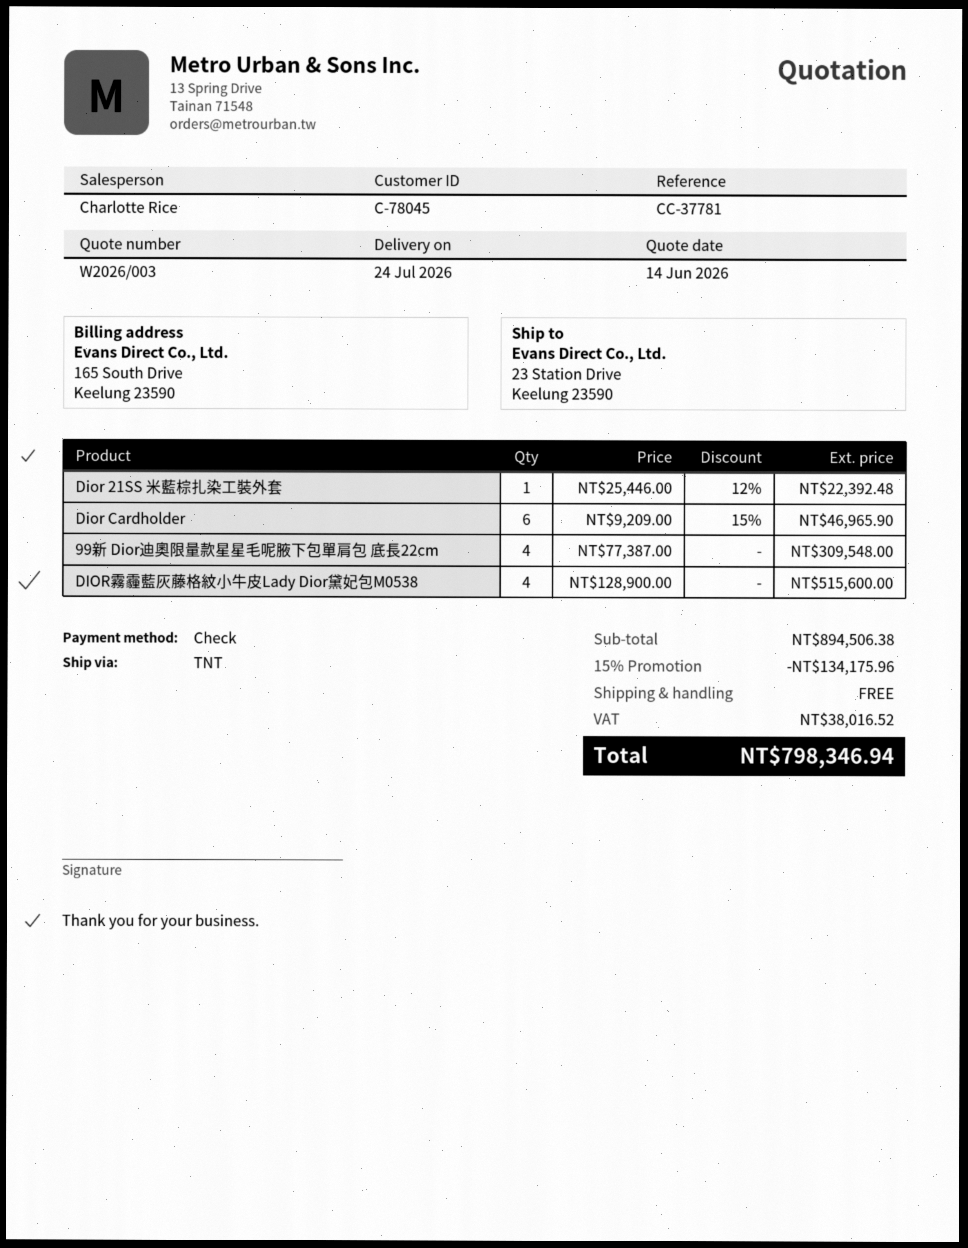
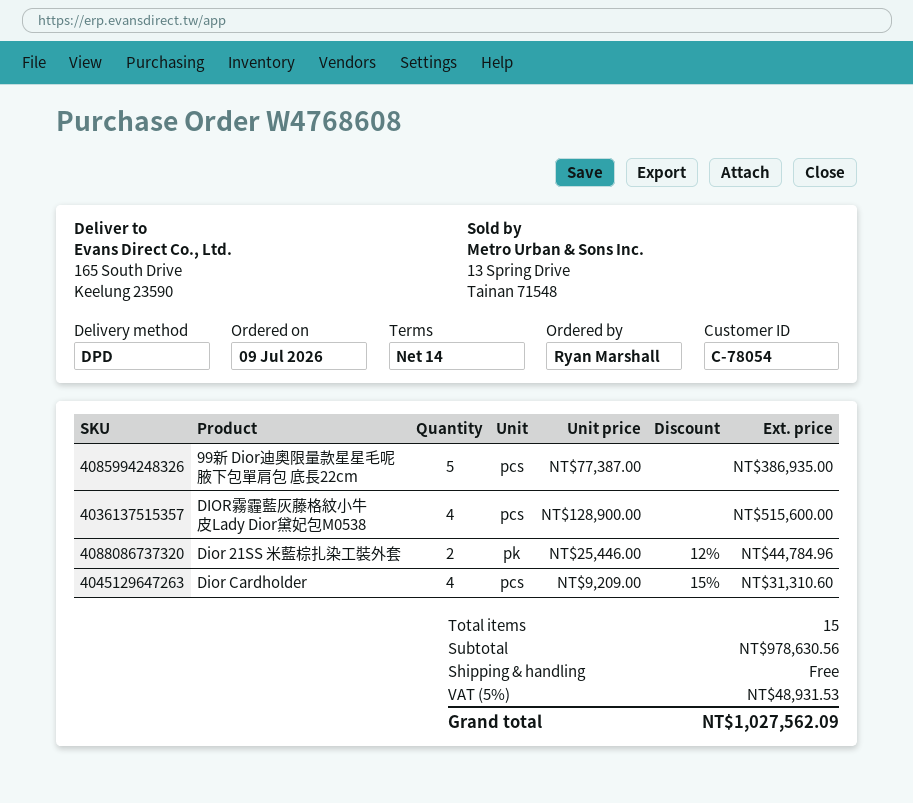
customer number: C-78045 -> C-78054
shipping method: TNT -> DPD
ship to: 23 Station Drive, Keelung 23590 -> 165 South Drive, Keelung 23590
Dior 21SS 米藍棕扎染工裝外套: 1 x 25446.00 - 12% = 22392.48 -> 2 x 25446.00 - 12% = 44784.96
Dior Cardholder: 6 x 9209.00 - 15% = 46965.90 -> 4 x 9209.00 - 15% = 31310.60
99新 Dior迪奧限量款星星毛呢腋下包單肩包 底長22cm: 4 x 77387.00 = 309548.00 -> 5 x 77387.00 = 386935.00
subtotal: 894506.38 -> 978630.56
discount: 15% = 134175.96 -> none
tax: 38016.52 -> 48931.53
total: 798346.94 -> 1027562.09

